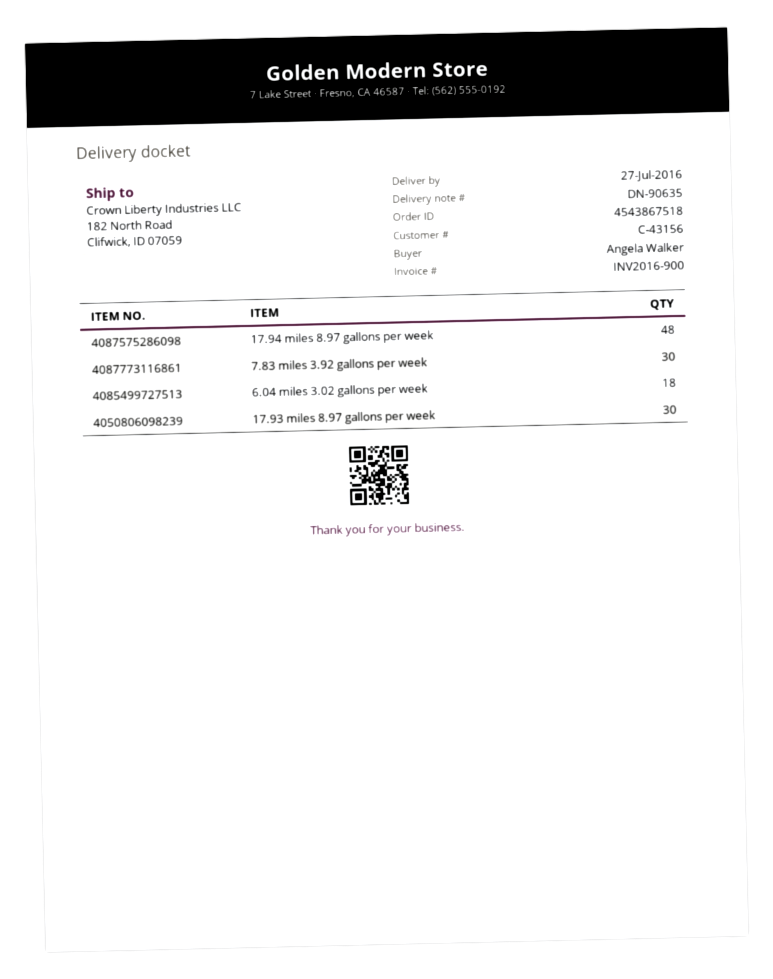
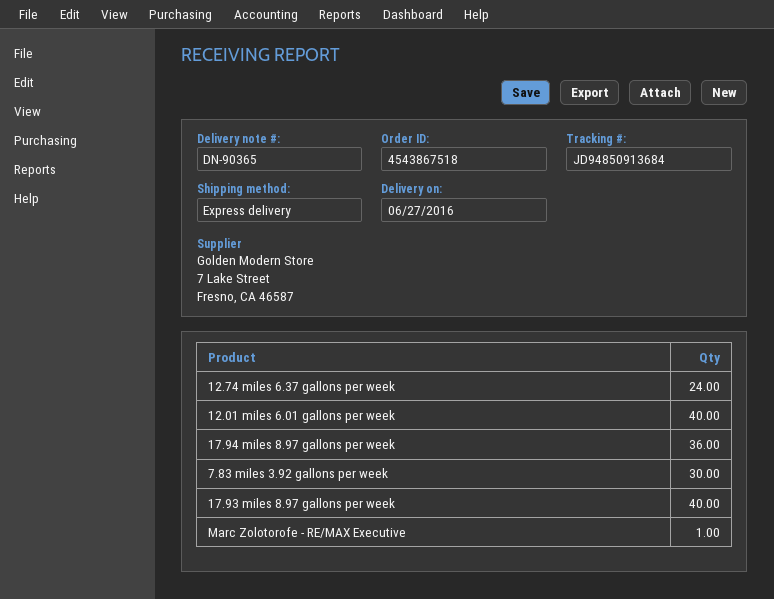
delivery note number: DN-90635 -> DN-90365
delivery date: 2016-07-27 -> 2016-06-27
17.94 miles 8.97 gallons per week: 48 -> 36
6.04 miles 3.02 gallons per week: 18 -> none
17.93 miles 8.97 gallons per week: 30 -> 40
12.74 miles 6.37 gallons per week: none -> 24
12.01 miles 6.01 gallons per week: none -> 40
Marc Zolotorofe - RE/MAX Executive: none -> 1

